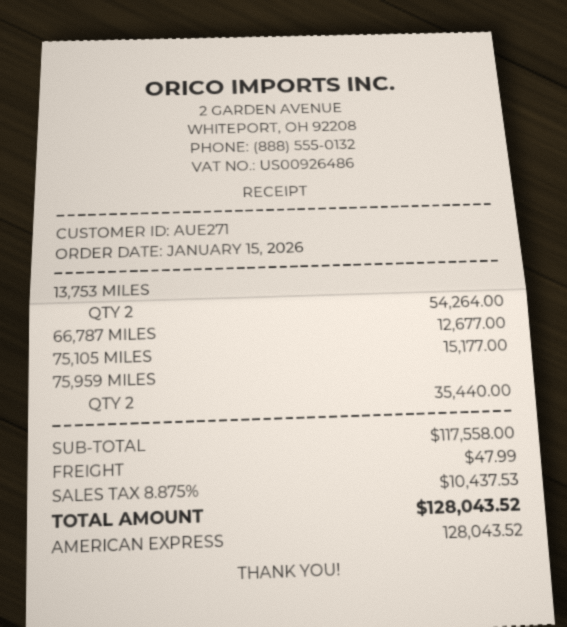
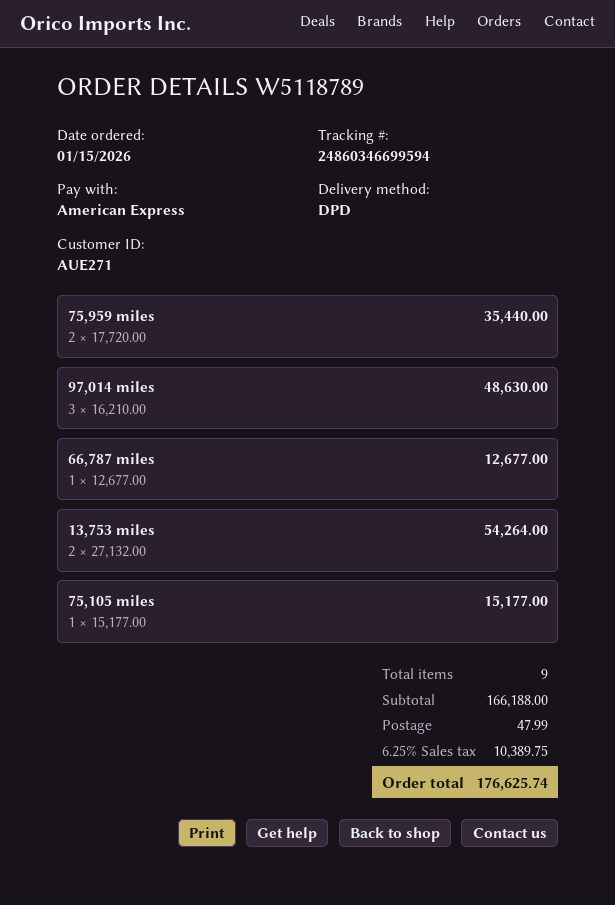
97,014 miles: none -> 3 for 48630.00
subtotal: 117558.00 -> 166188.00
tax: 8.875% = 10437.53 -> 6.25% = 10389.75
total: 128043.52 -> 176625.74

